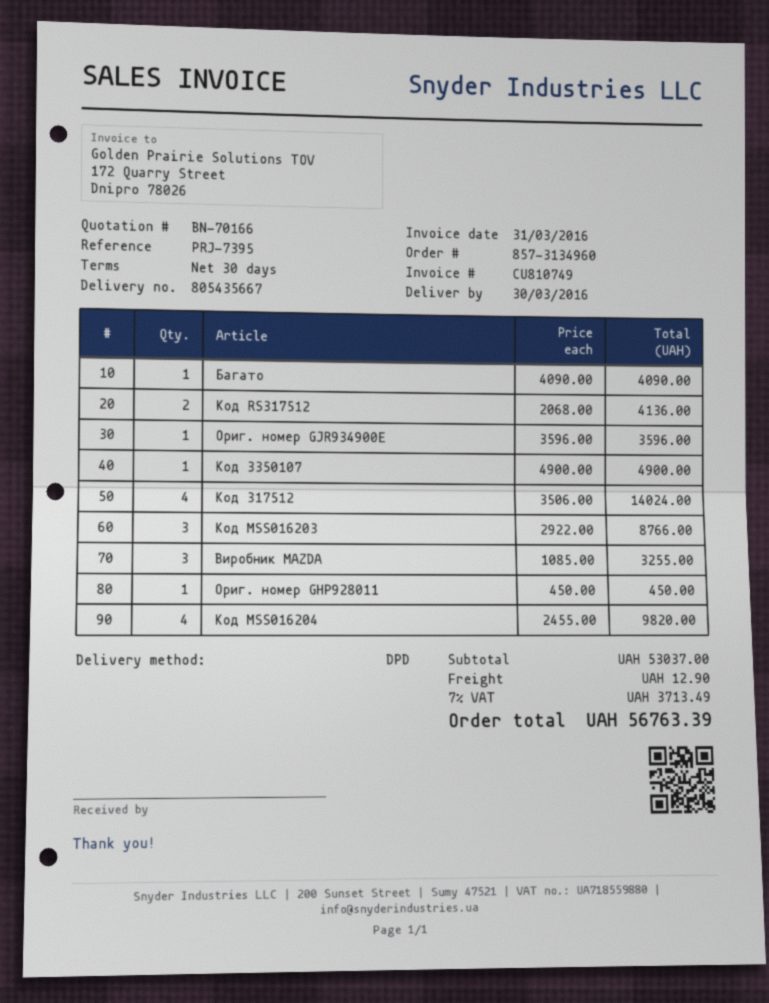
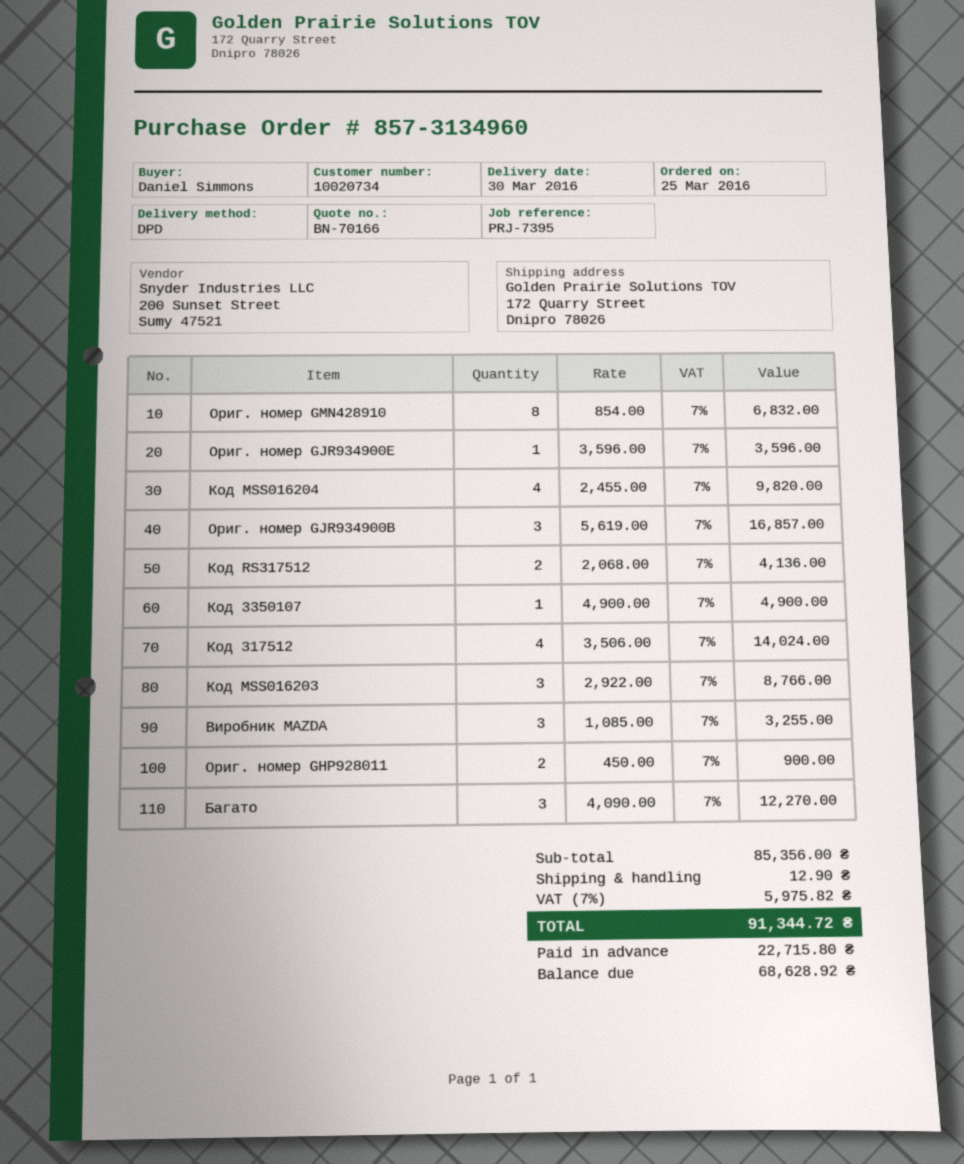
Багато: 1 x 4090.00 = 4090.00 -> 3 x 4090.00 = 12270.00
Ориг. номер GHP928011: 1 x 450.00 = 450.00 -> 2 x 450.00 = 900.00
Ориг. номер GMN428910: none -> 8 x 854.00 = 6832.00
Ориг. номер GJR934900B: none -> 3 x 5619.00 = 16857.00
subtotal: 53037.00 -> 85356.00
tax: 7% = 3713.49 -> 7% = 5975.82
total: 56763.39 -> 91344.72

